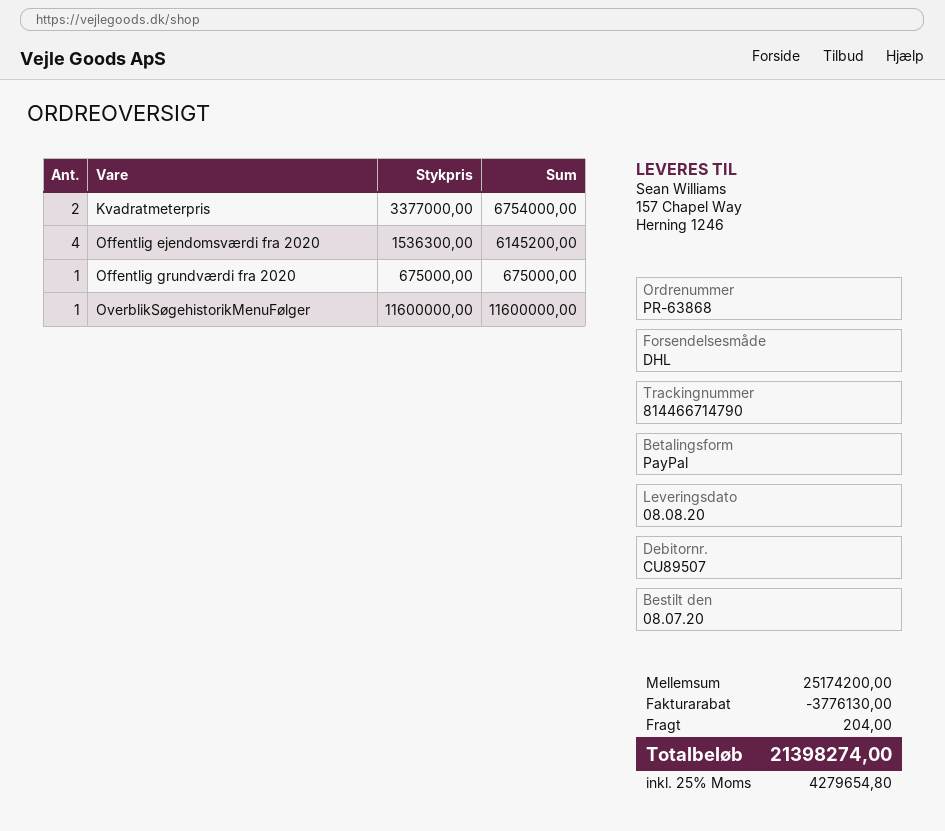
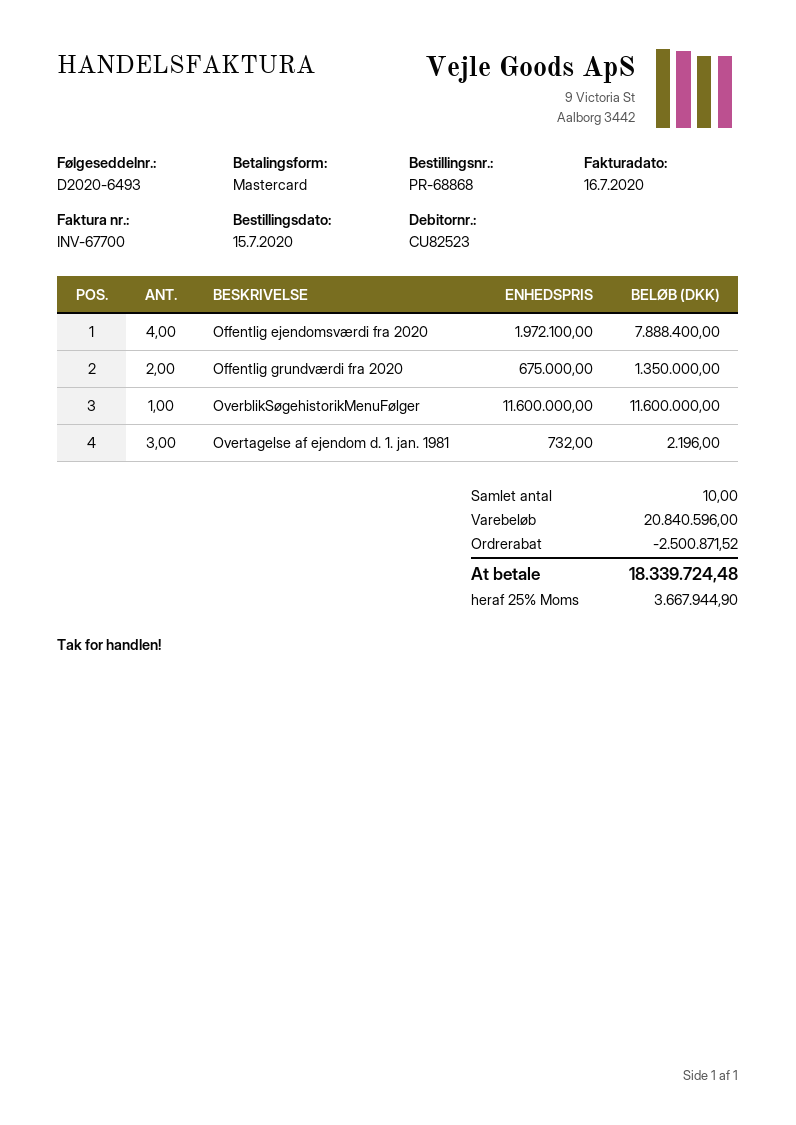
order number: PR-63868 -> PR-68868
order date: 2020-07-08 -> 2020-07-15
customer number: CU89507 -> CU82523
payment method: PayPal -> Mastercard
Kvadratmeterpris: 2 x 3377000.00 = 6754000.00 -> none
Offentlig ejendomsværdi fra 2020: 4 x 1536300.00 = 6145200.00 -> 4 x 1972100.00 = 7888400.00
Offentlig grundværdi fra 2020: 1 x 675000.00 = 675000.00 -> 2 x 675000.00 = 1350000.00
Overtagelse af ejendom d. 1. jan. 1981: none -> 3 x 732.00 = 2196.00
subtotal: 25174200.00 -> 20840596.00
discount: 3776130.00 -> 2500871.52
shipping: 204.00 -> none
tax: 25% = 4279654.80 -> 25% = 3667944.90
total: 21398274.00 -> 18339724.48

